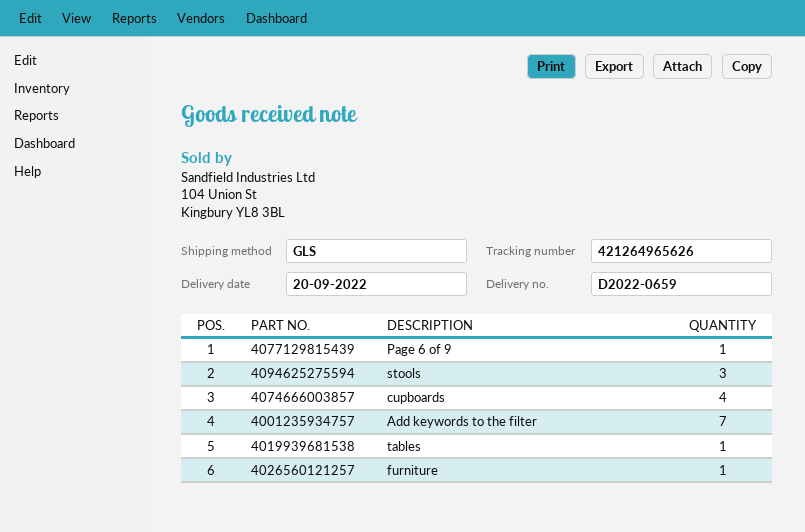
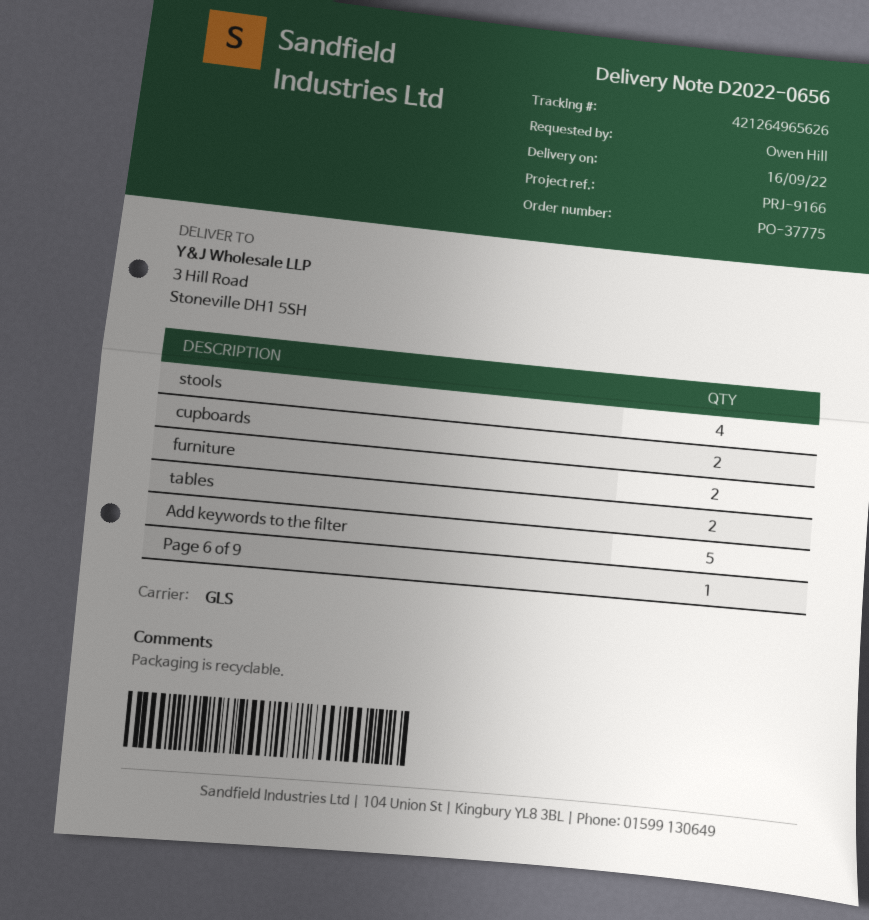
delivery note number: D2022-0659 -> D2022-0656
delivery date: 2022-09-20 -> 2022-09-16
stools: 3 -> 4
cupboards: 4 -> 2
Add keywords to the filter: 7 -> 5
tables: 1 -> 2
furniture: 1 -> 2

